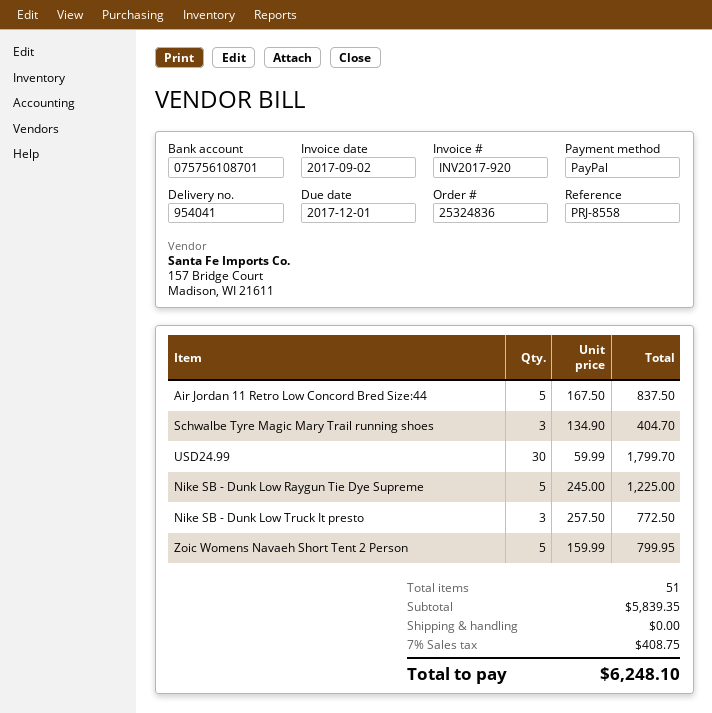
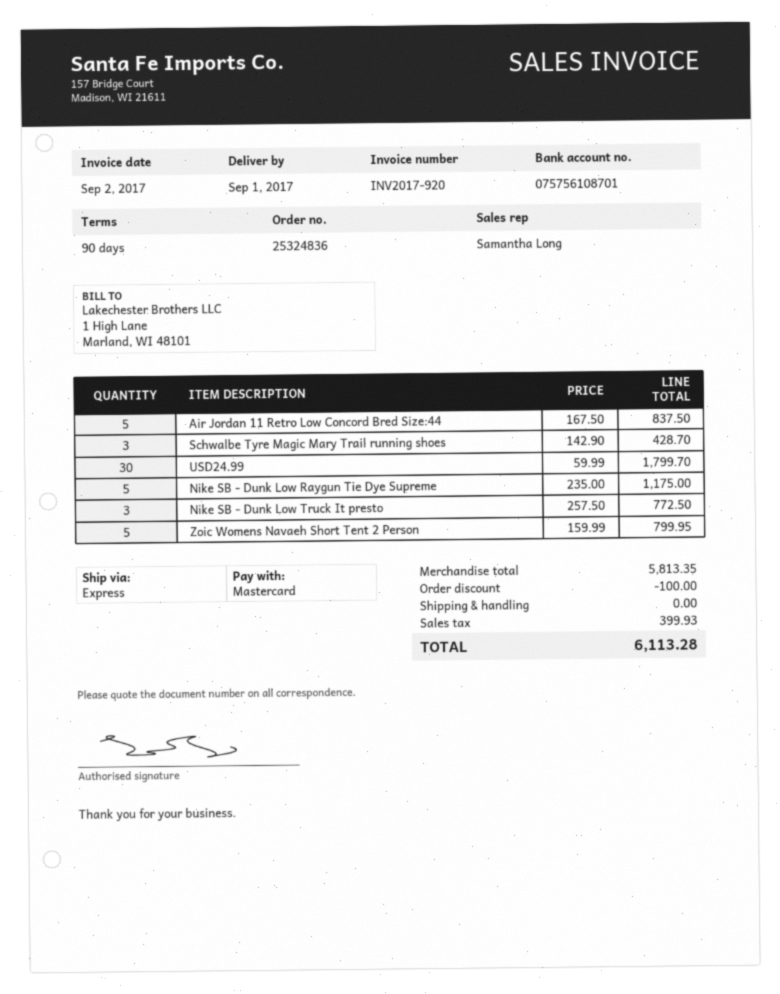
payment method: PayPal -> Mastercard
Schwalbe Tyre Magic Mary Trail running shoes: 3 x 134.90 = 404.70 -> 3 x 142.90 = 428.70
Nike SB - Dunk Low Raygun Tie Dye Supreme: 5 x 245.00 = 1225.00 -> 5 x 235.00 = 1175.00
subtotal: 5839.35 -> 5813.35
discount: none -> 100.00
tax: 408.75 -> 399.93
total: 6248.10 -> 6113.28

